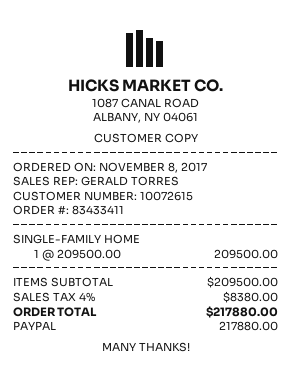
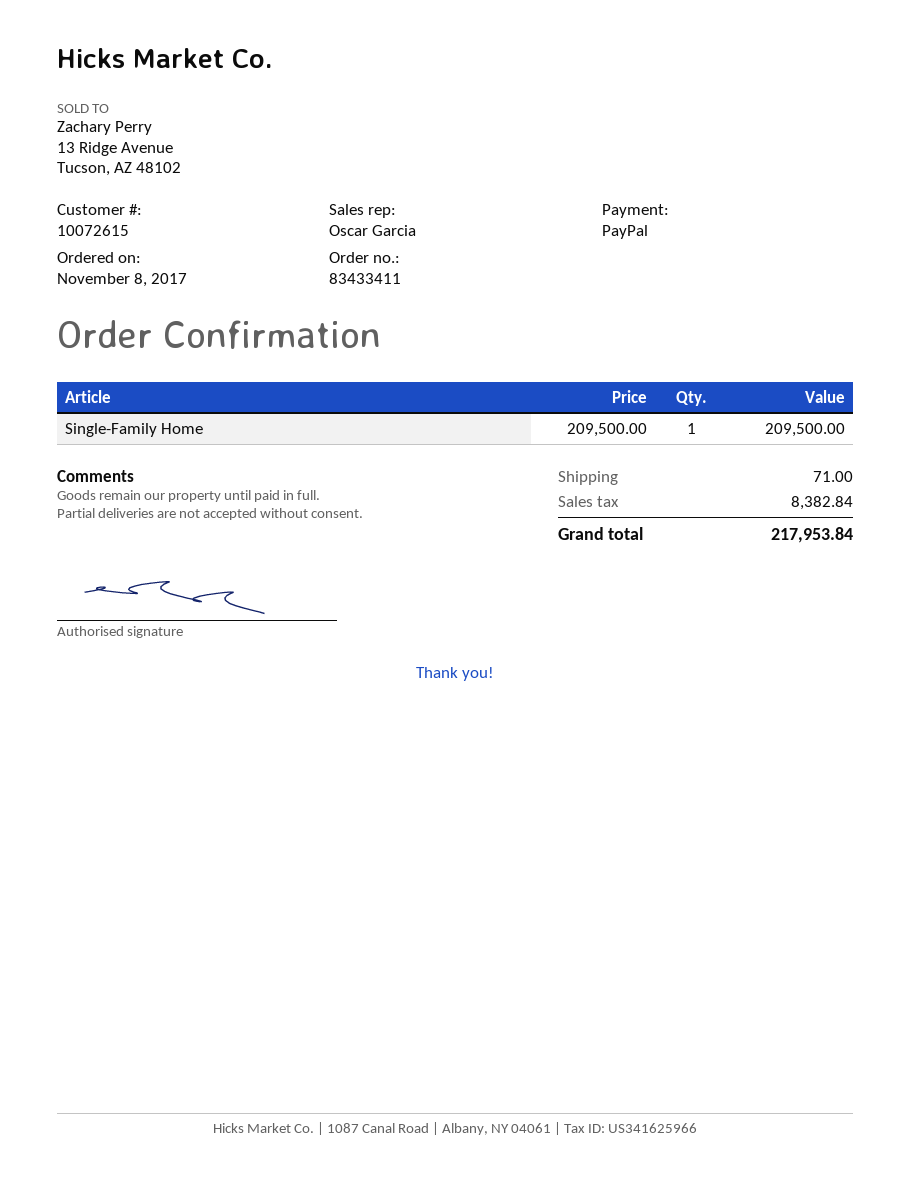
sales rep: GERALD TORRES -> Oscar Garcia
shipping: none -> 71.00
tax: 8380.00 -> 8382.84
total: 217880.00 -> 217953.84

